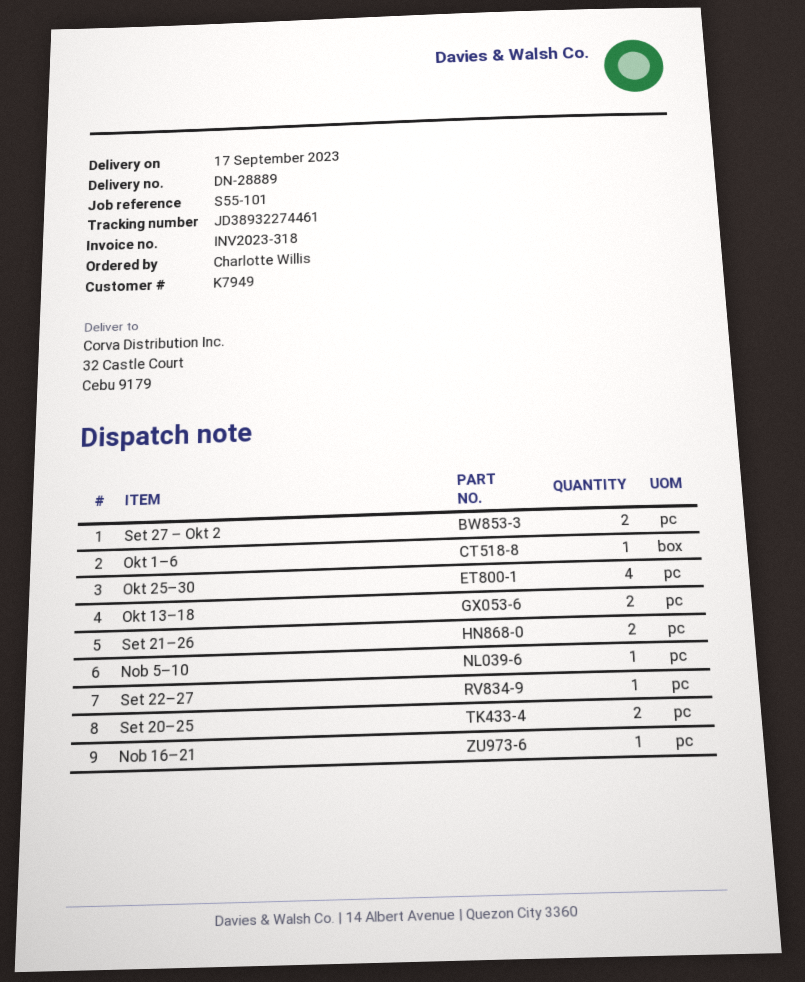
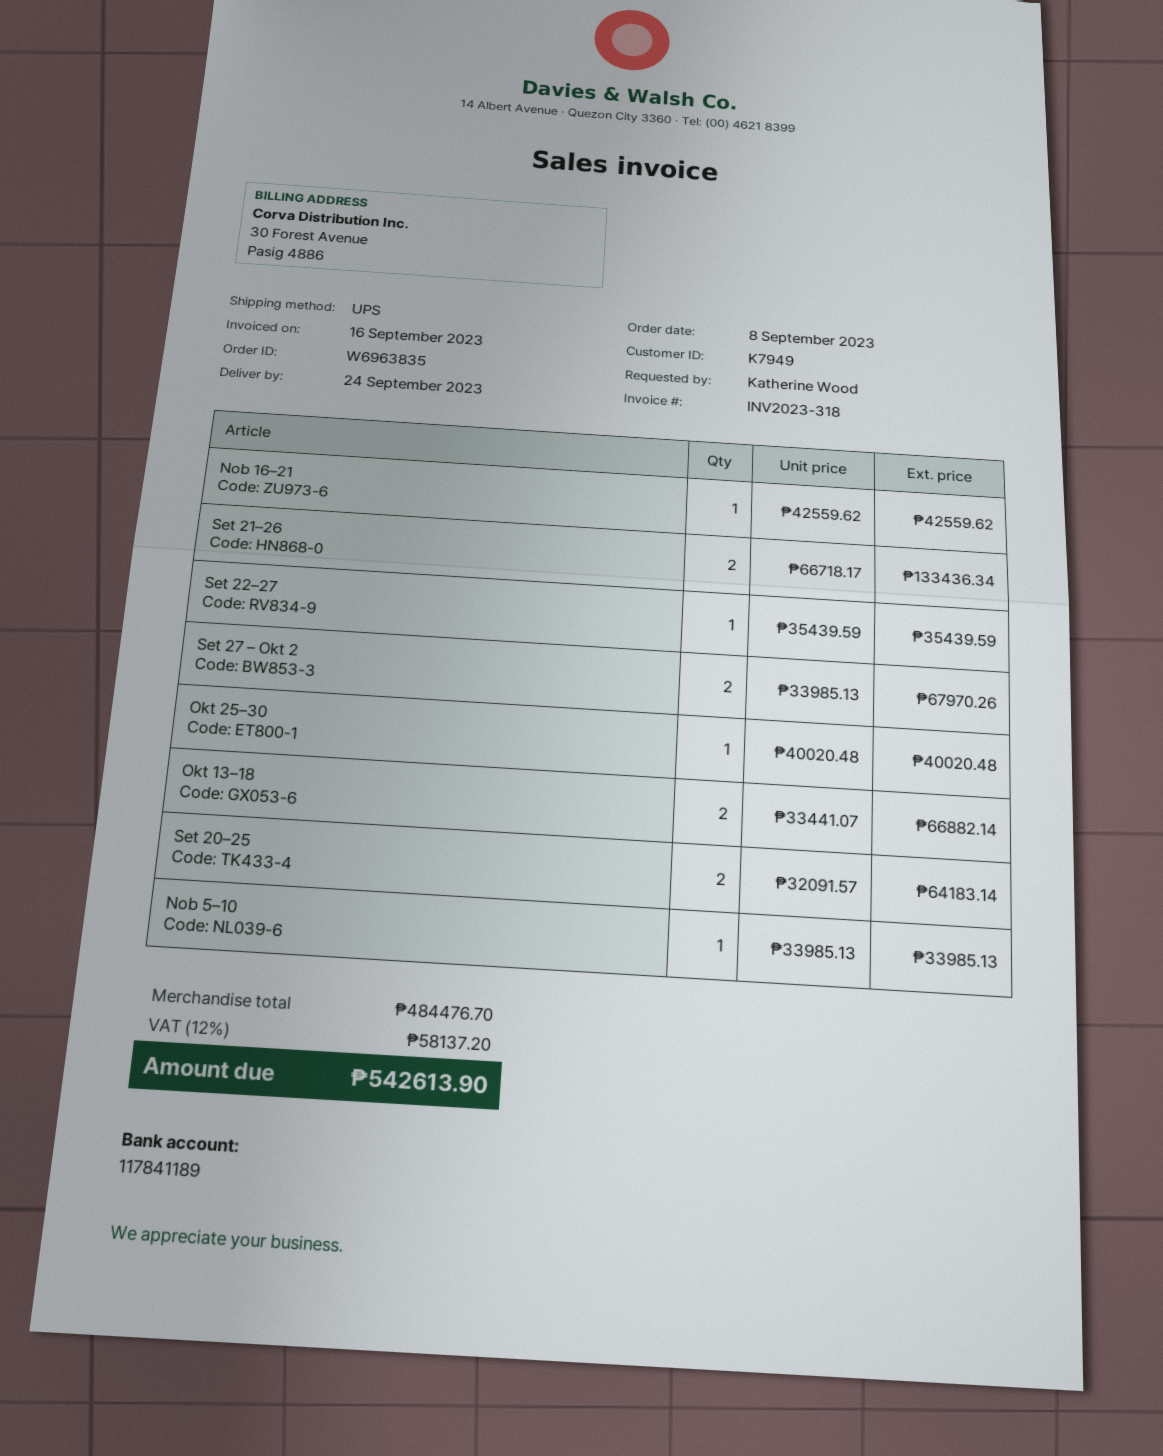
delivery date: 2023-09-17 -> 2023-09-24
ordered by: Charlotte Willis -> Katherine Wood
Okt 1–6: 1 -> none
Okt 25–30: 4 -> 1

